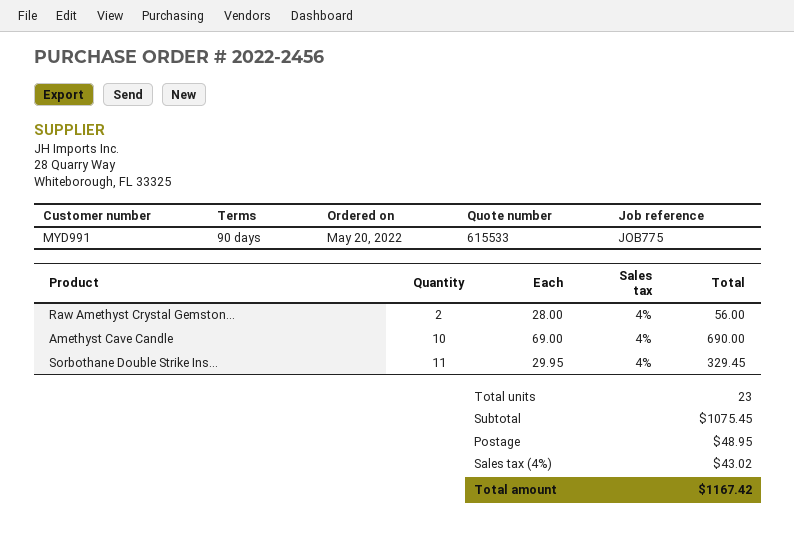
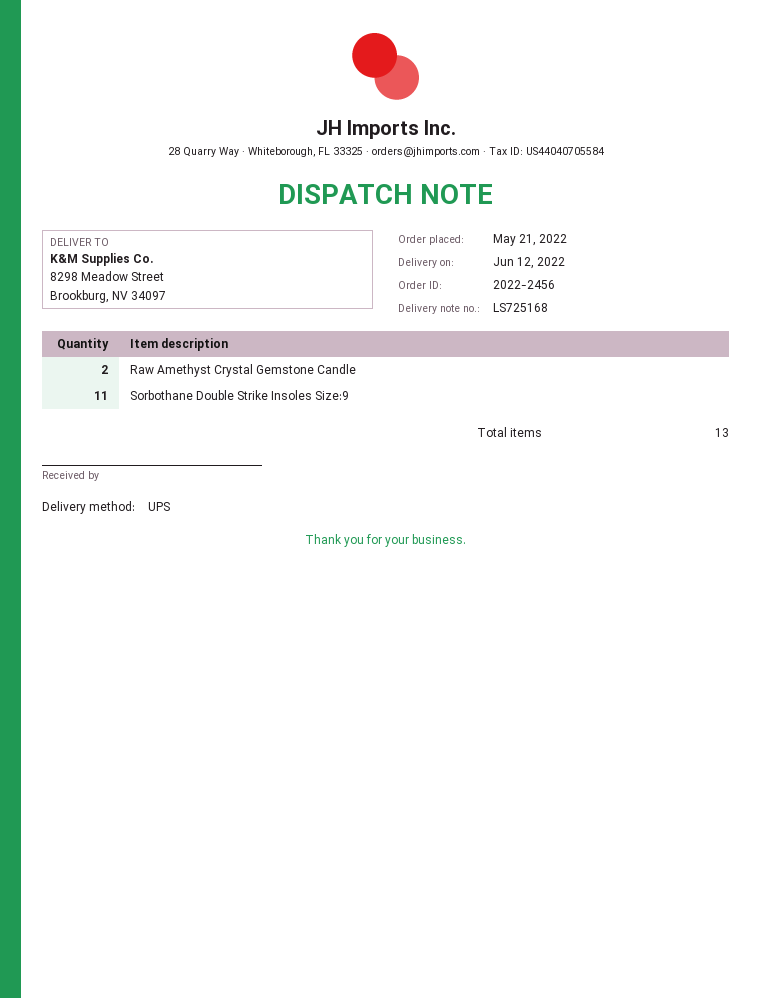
order date: 2022-05-20 -> 2022-05-21
Amethyst Cave Candle: 10 -> none
total quantity: 23 -> 13

